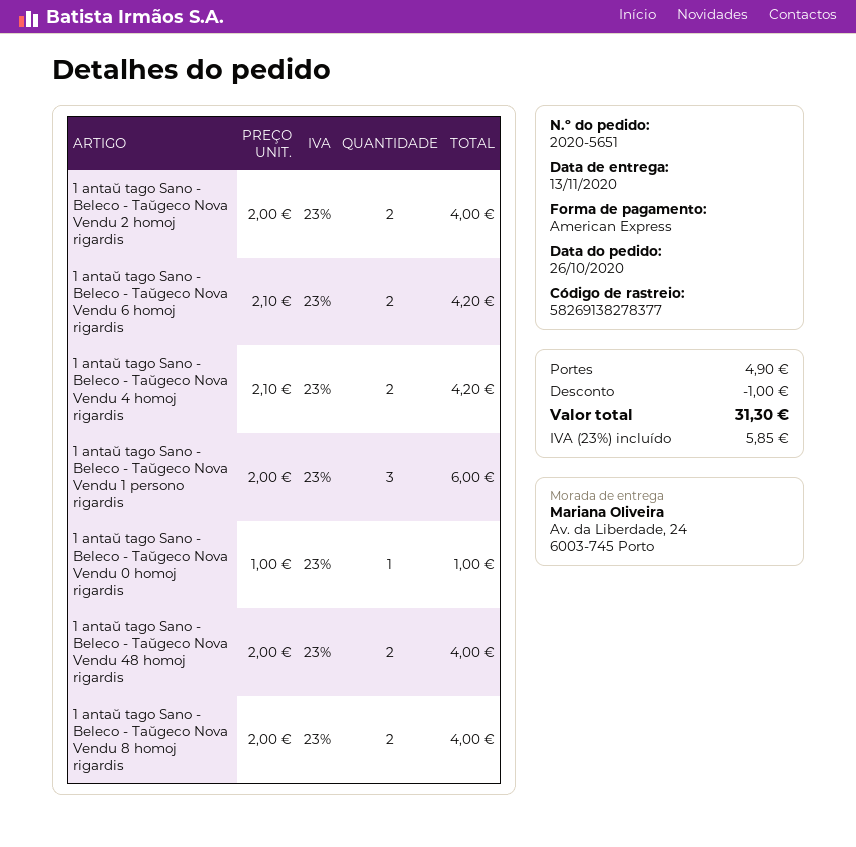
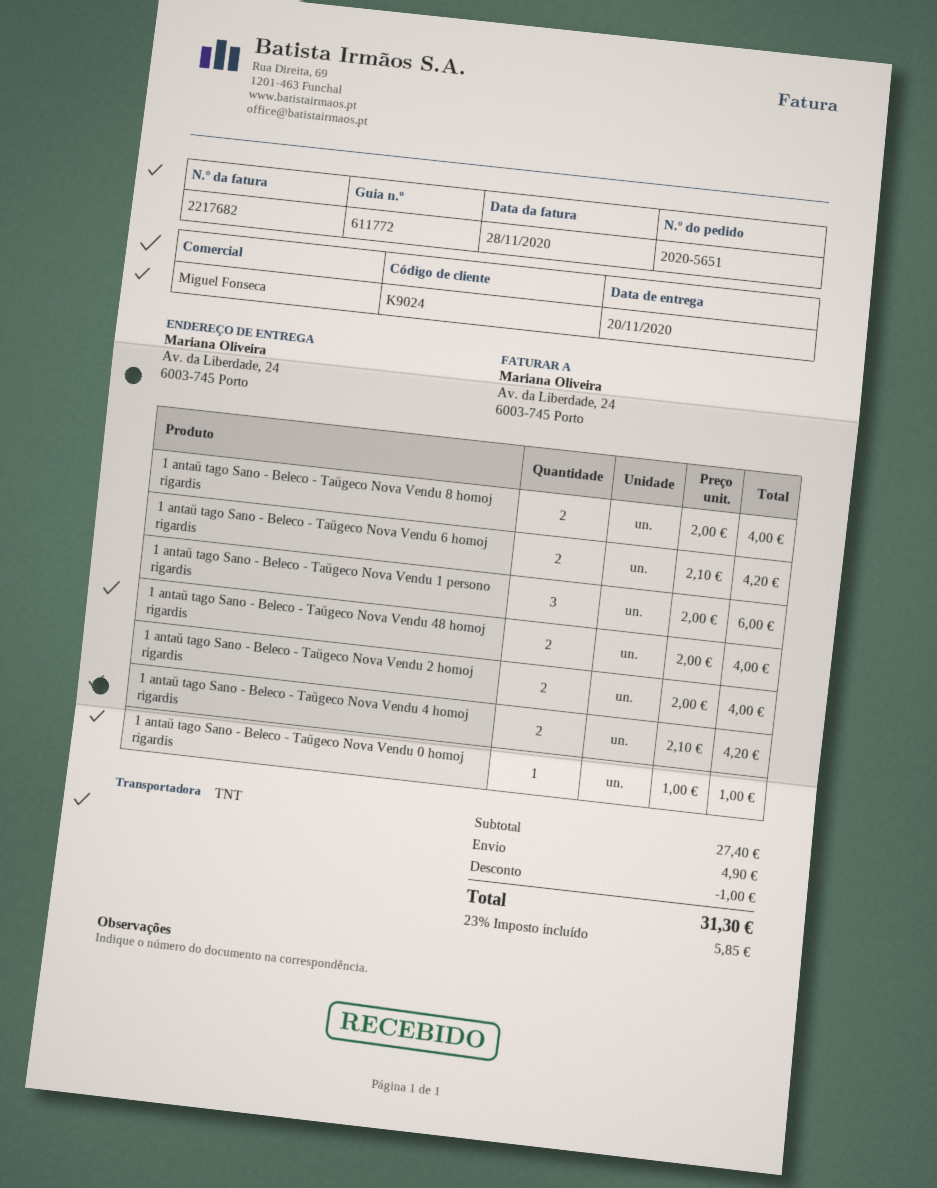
delivery date: 2020-11-13 -> 2020-11-20

